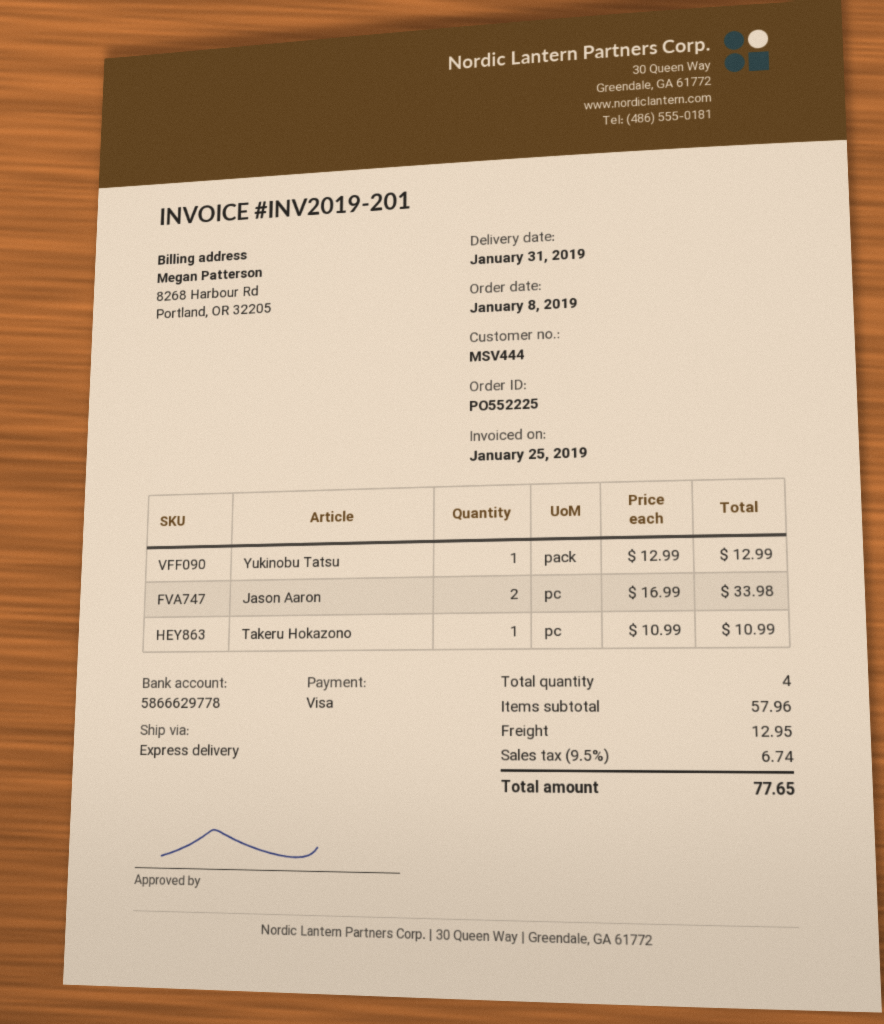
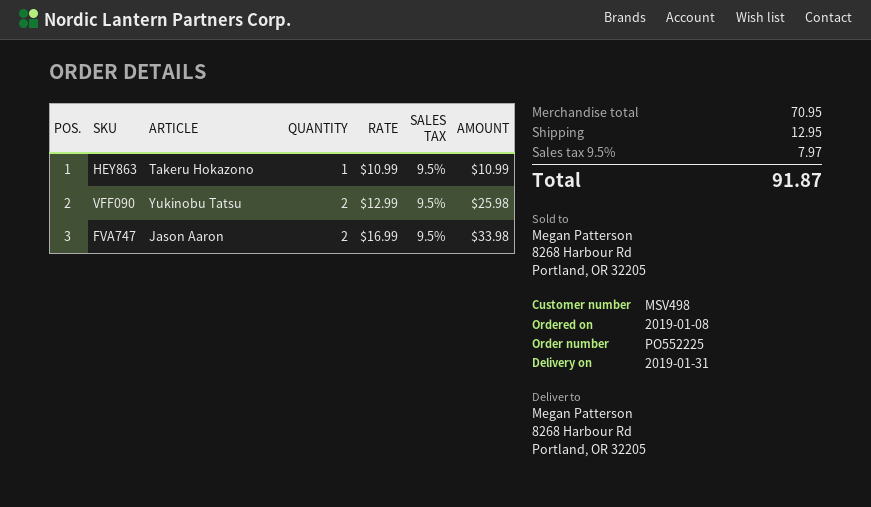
customer number: MSV444 -> MSV498
Yukinobu Tatsu: 1 x 12.99 = 12.99 -> 2 x 12.99 = 25.98
subtotal: 57.96 -> 70.95
tax: 9.5% = 6.74 -> 9.5% = 7.97
total: 77.65 -> 91.87

